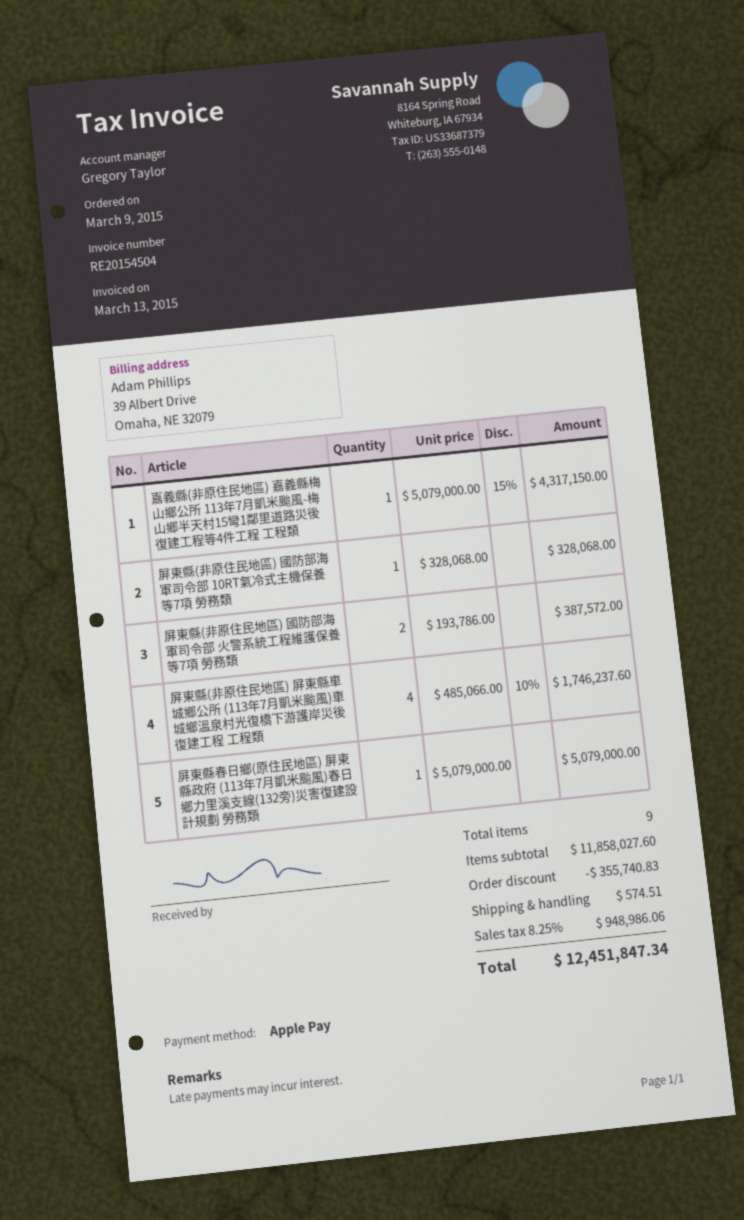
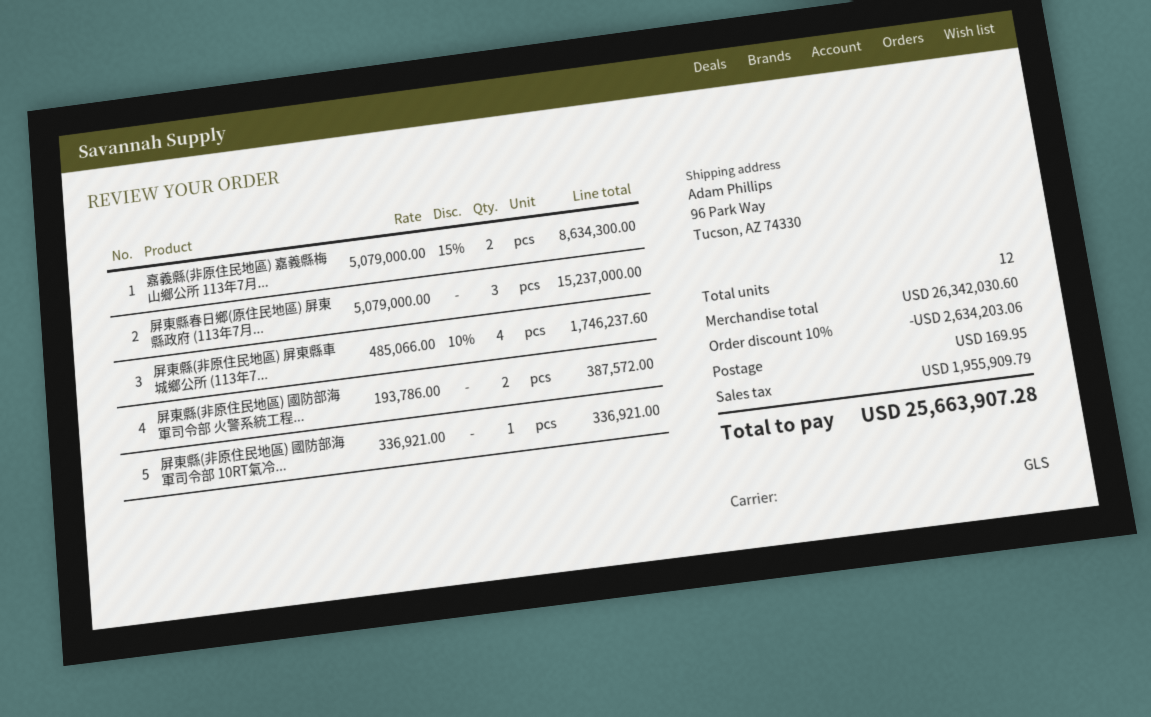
嘉義縣(非原住民地區) 嘉義縣梅山鄉公所 113年7月凱米颱風-梅山鄉半天村15彎1鄰里道路災後復建工程等4件工程 工程類: 1 x 5079000.00 - 15% = 4317150.00 -> 2 x 5079000.00 - 15% = 8634300.00
屏東縣(非原住民地區) 國防部海軍司令部 10RT氣冷式主機保養等7項 勞務類: 1 x 328068.00 = 328068.00 -> 1 x 336921.00 = 336921.00
屏東縣春日鄉(原住民地區) 屏東縣政府 (113年7月凱米颱風)春日鄉力里溪支線(132旁)災害復建設計規劃 勞務類: 1 x 5079000.00 = 5079000.00 -> 3 x 5079000.00 = 15237000.00
total quantity: 9 -> 12
subtotal: 11858027.60 -> 26342030.60
discount: 355740.83 -> 2634203.06
shipping: 574.51 -> 169.95
tax: 948986.06 -> 1955909.79
total: 12451847.34 -> 25663907.28

